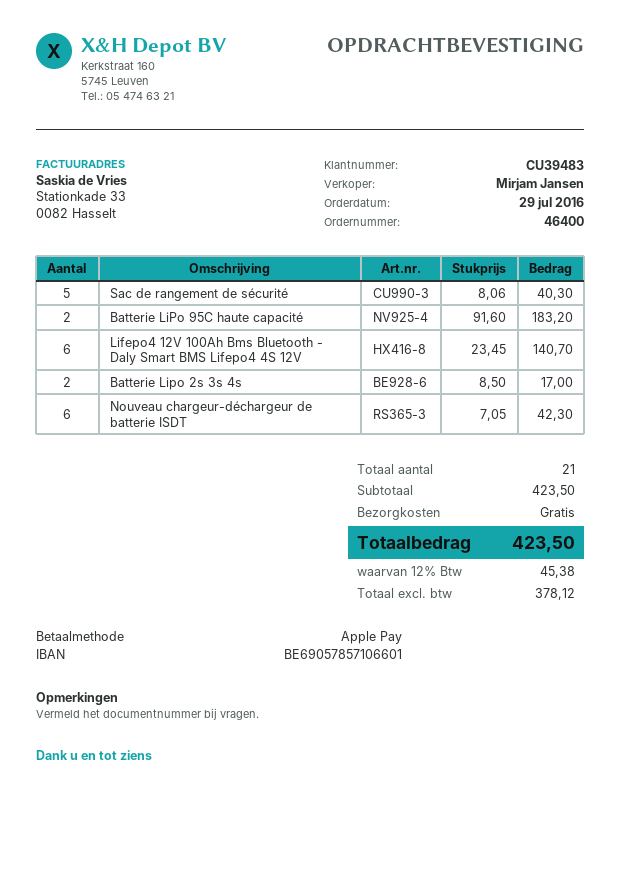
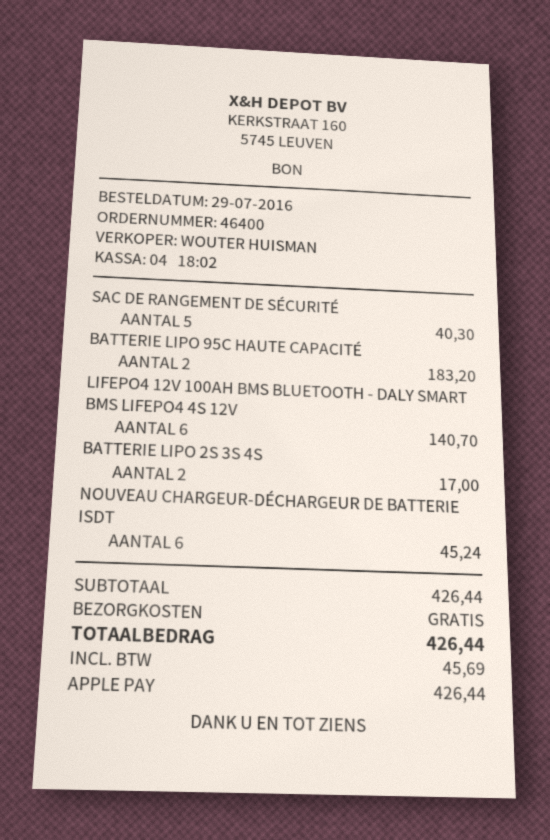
sales rep: Mirjam Jansen -> WOUTER HUISMAN
Nouveau chargeur-déchargeur de batterie ISDT: 6 for 42.30 -> 6 for 45.24
subtotal: 423.50 -> 426.44
tax: 45.38 -> 45.69
total: 423.50 -> 426.44

